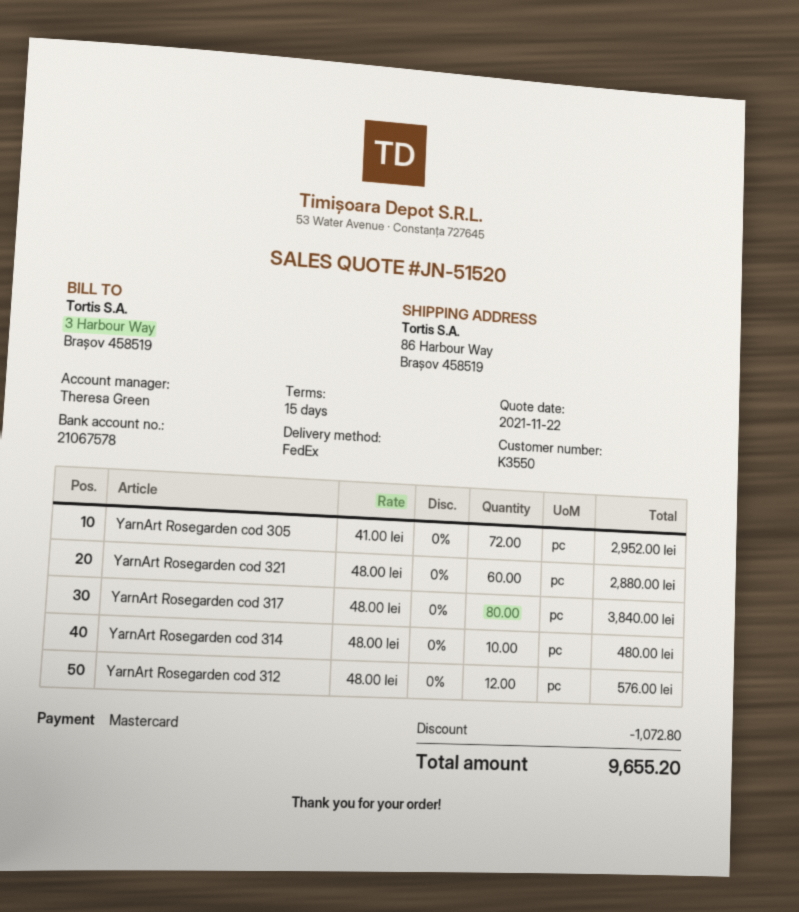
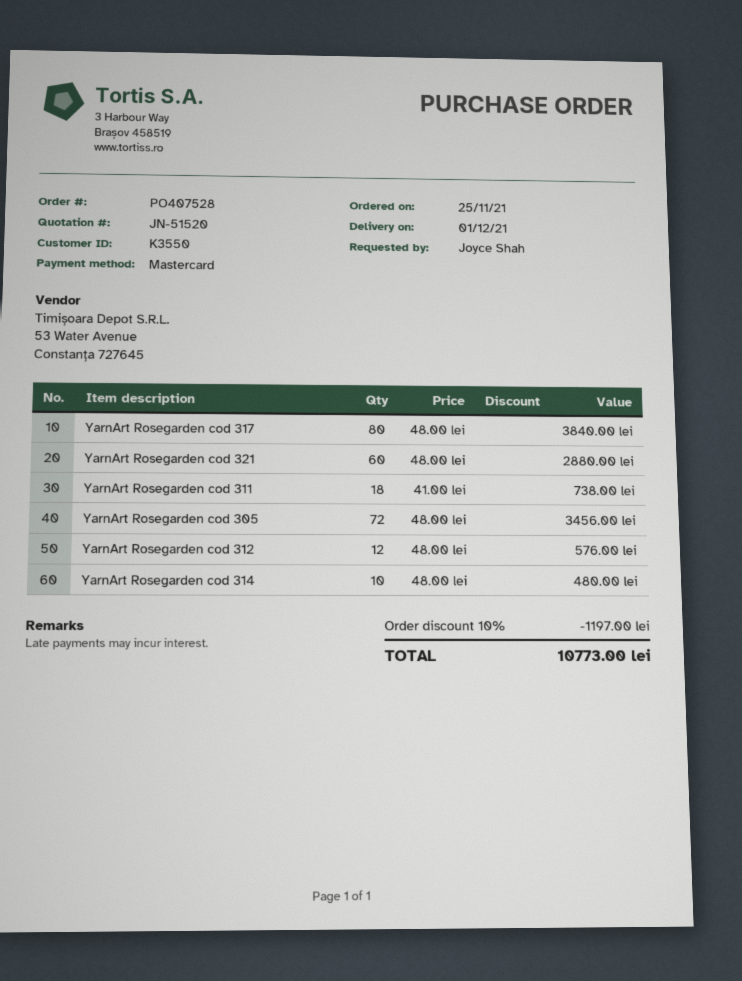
YarnArt Rosegarden cod 305: 72 x 41.00 = 2952.00 -> 72 x 48.00 = 3456.00
YarnArt Rosegarden cod 311: none -> 18 x 41.00 = 738.00
discount: 1072.80 -> 1197.00
total: 9655.20 -> 10773.00

